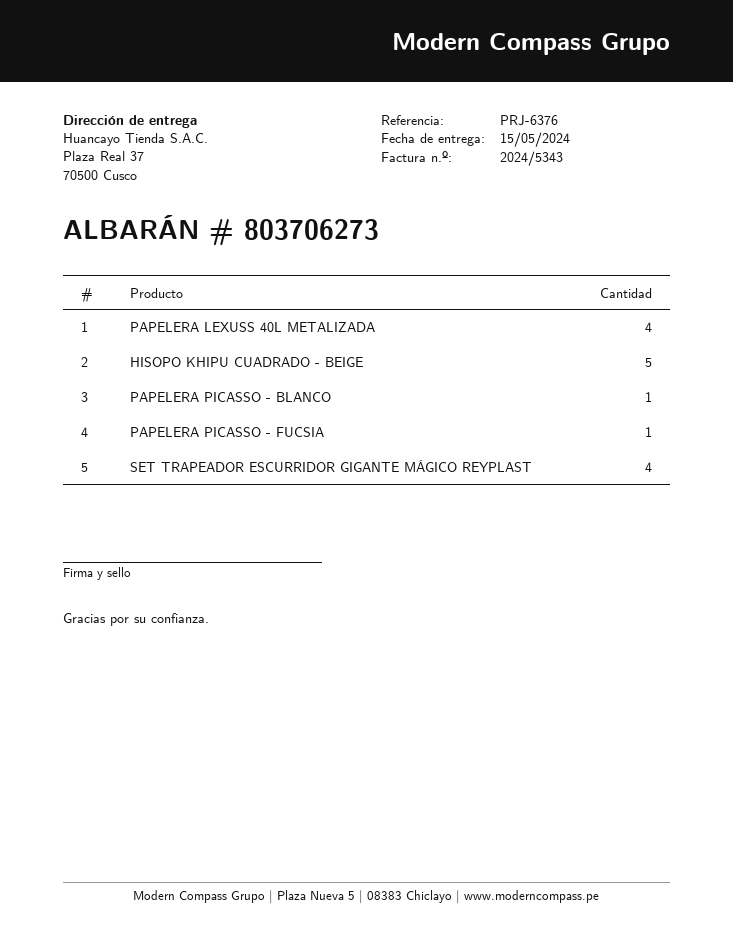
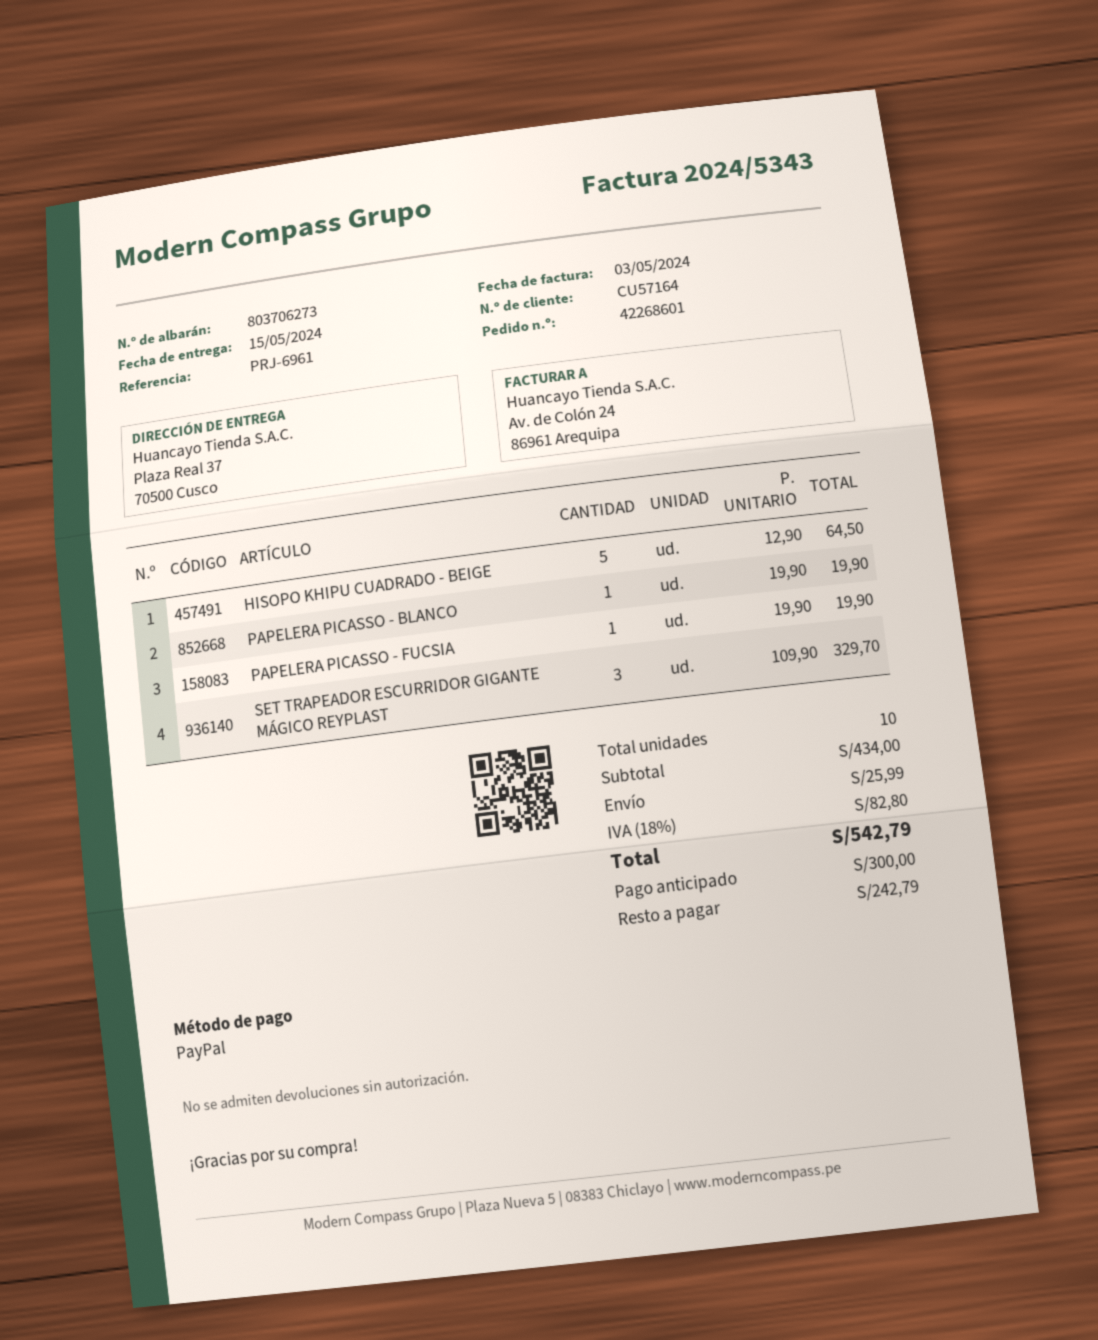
reference: PRJ-6376 -> PRJ-6961
PAPELERA LEXUSS 40L METALIZADA: 4 -> none
SET TRAPEADOR ESCURRIDOR GIGANTE MÁGICO REYPLAST: 4 -> 3

